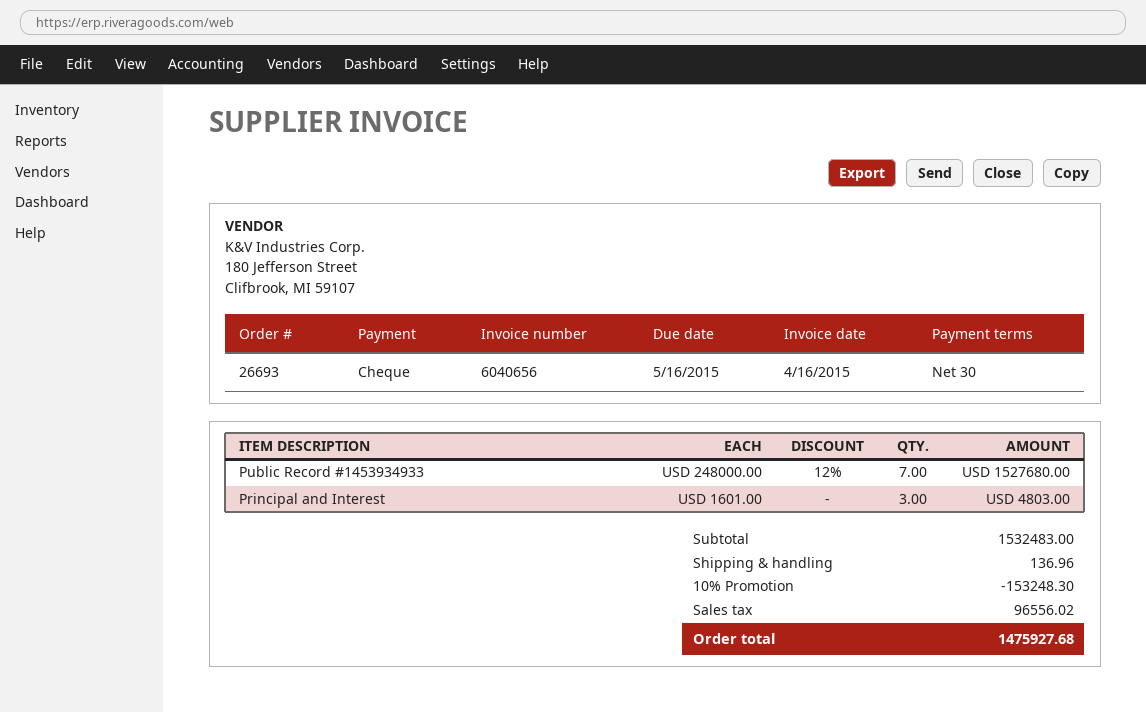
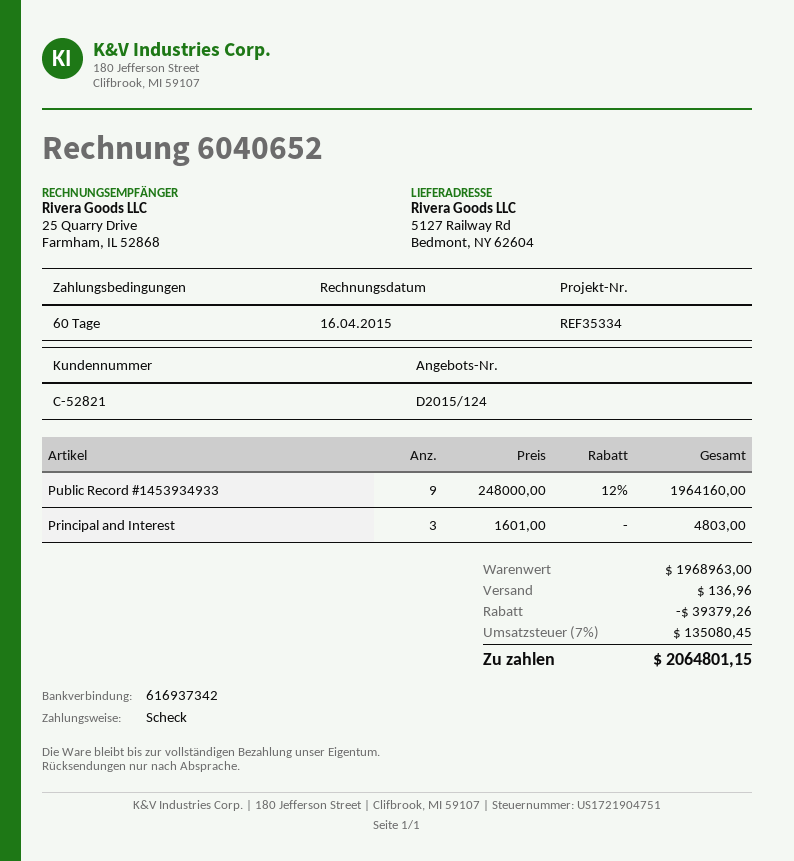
invoice number: 6040656 -> 6040652
payment terms: 30 days -> 60 days
Public Record #1453934933: 7 x 248000.00 - 12% = 1527680.00 -> 9 x 248000.00 - 12% = 1964160.00
subtotal: 1532483.00 -> 1968963.00
discount: 153248.30 -> 39379.26
tax: 96556.02 -> 135080.45
total: 1475927.68 -> 2064801.15

